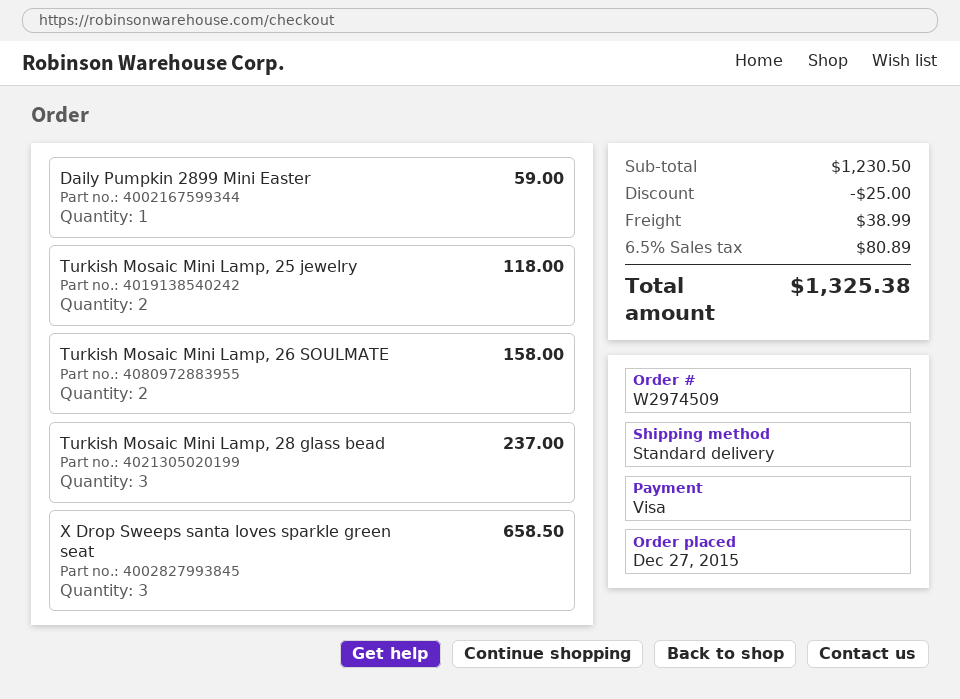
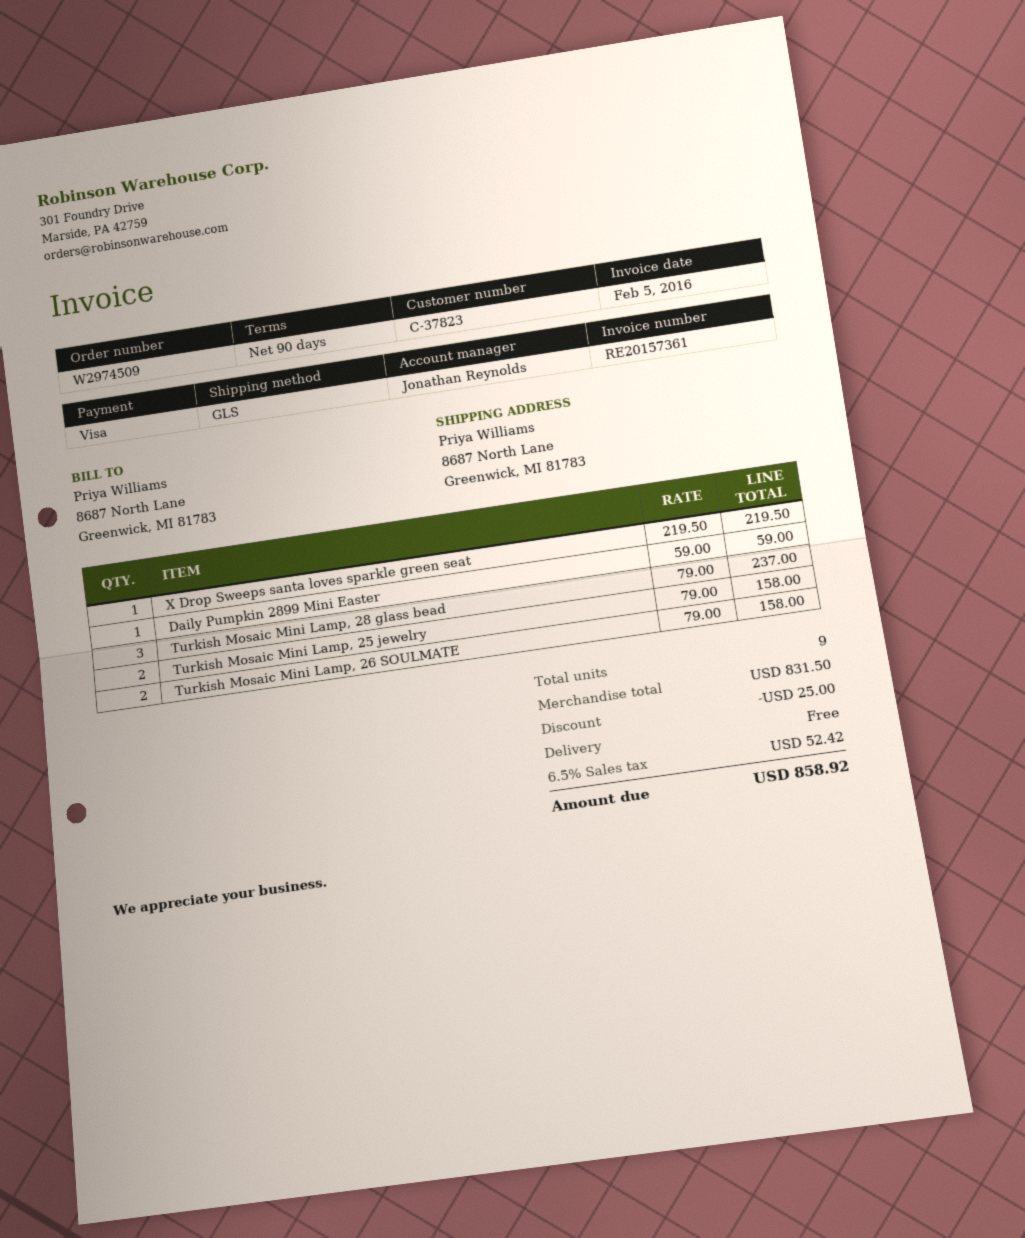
shipping method: standard -> GLS
Turkish Mosaic Mini Lamp, 25 jewelry: 2 for 118.00 -> 2 for 158.00
X Drop Sweeps santa loves sparkle green seat: 3 for 658.50 -> 1 for 219.50
subtotal: 1230.50 -> 831.50
shipping: 38.99 -> 0.00
tax: 6.5% = 80.89 -> 6.5% = 52.42
total: 1325.38 -> 858.92

